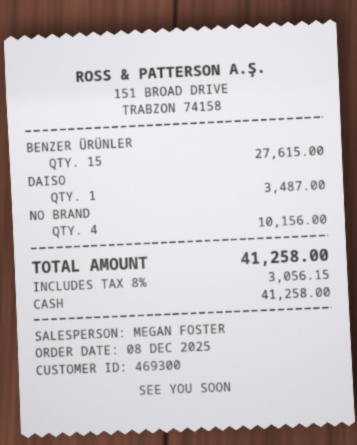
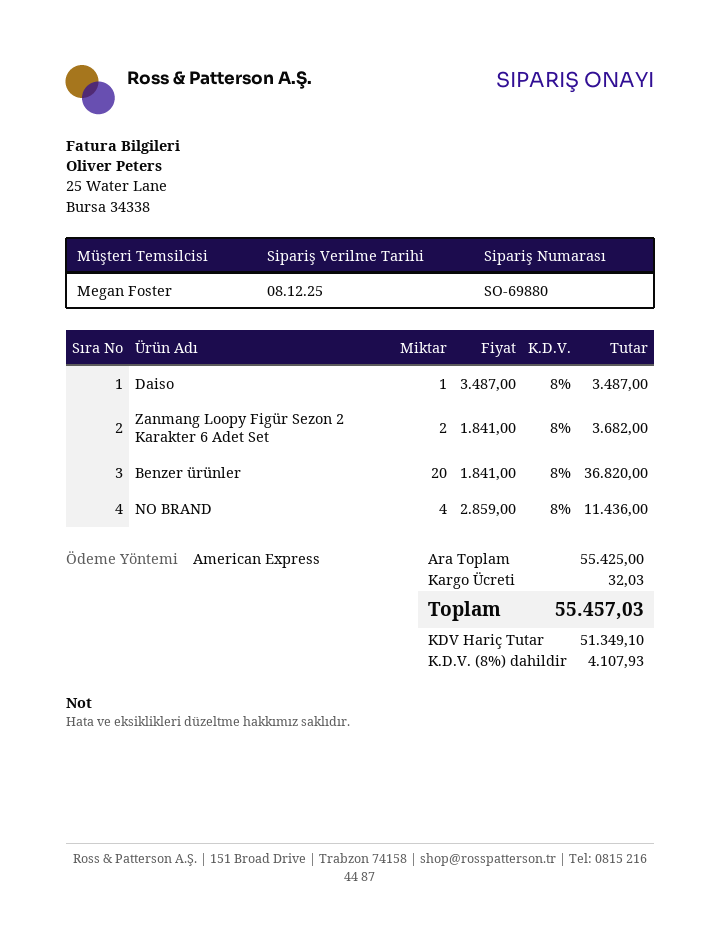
payment method: cash -> American Express
BENZER ÜRÜNLER: 15 for 27615.00 -> 20 for 36820.00
NO BRAND: 4 for 10156.00 -> 4 for 11436.00
Zanmang Loopy Figür Sezon 2 Karakter 6 Adet Set: none -> 2 for 3682.00
shipping: none -> 32.03
tax: 8% = 3056.15 -> 8% = 4107.93
total: 41258.00 -> 55457.03

